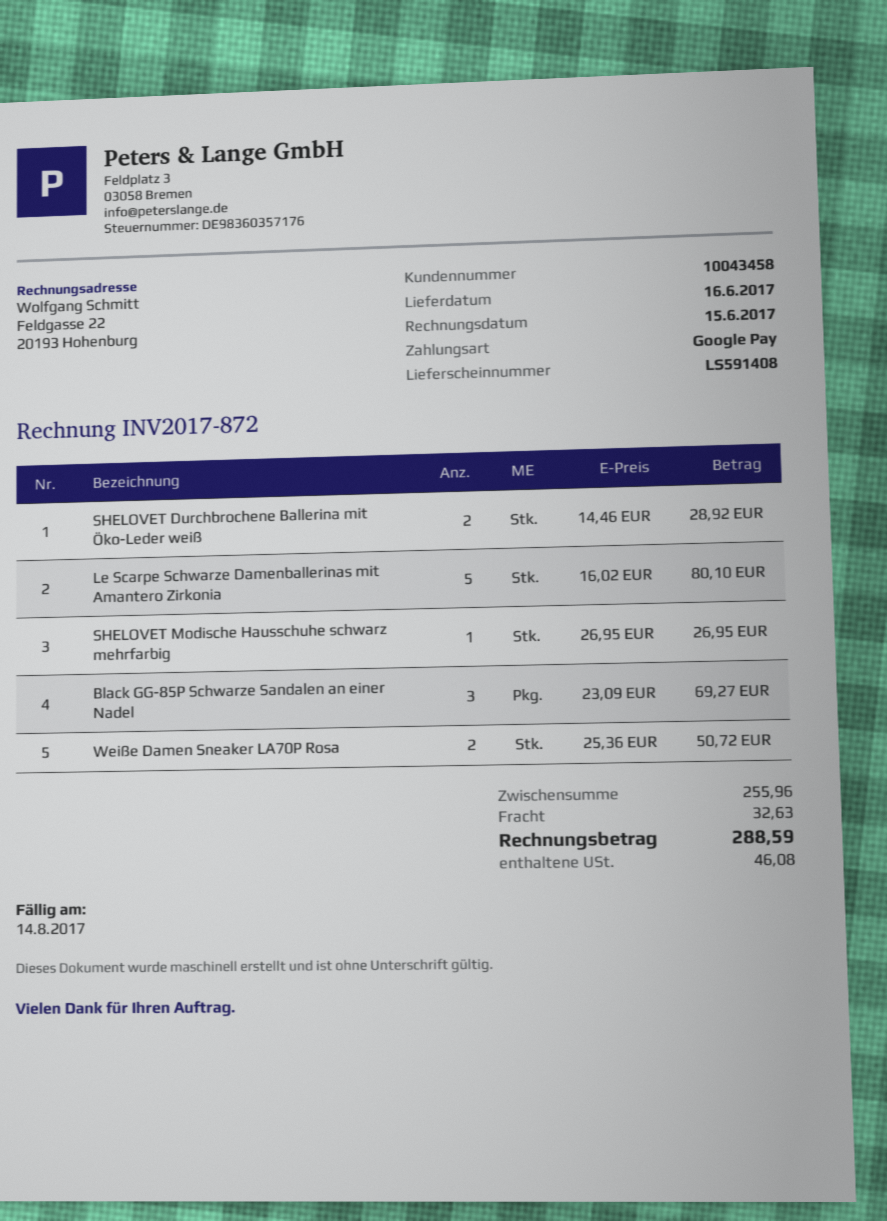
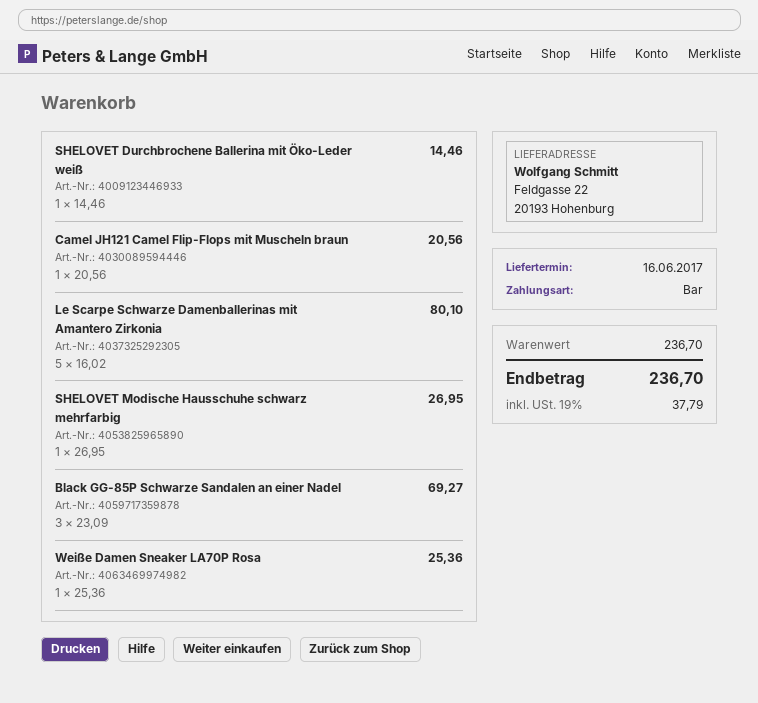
payment method: Google Pay -> cash
SHELOVET Durchbrochene Ballerina mit Öko-Leder weiß: 2 x 14.46 = 28.92 -> 1 x 14.46 = 14.46
Weiße Damen Sneaker LA70P Rosa: 2 x 25.36 = 50.72 -> 1 x 25.36 = 25.36
Camel JH121 Camel Flip-Flops mit Muscheln braun: none -> 1 x 20.56 = 20.56
subtotal: 255.96 -> 236.70
shipping: 32.63 -> none
tax: 46.08 -> 37.79
total: 288.59 -> 236.70

